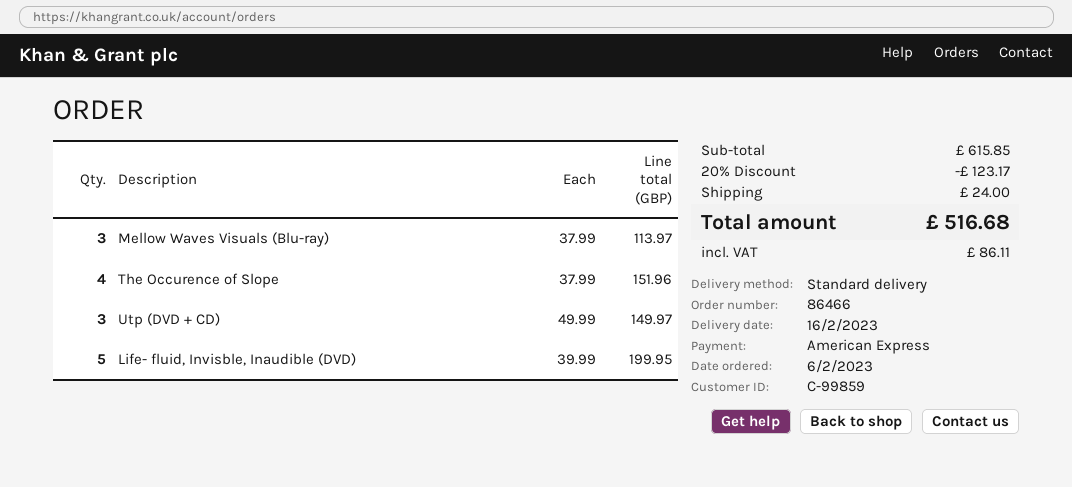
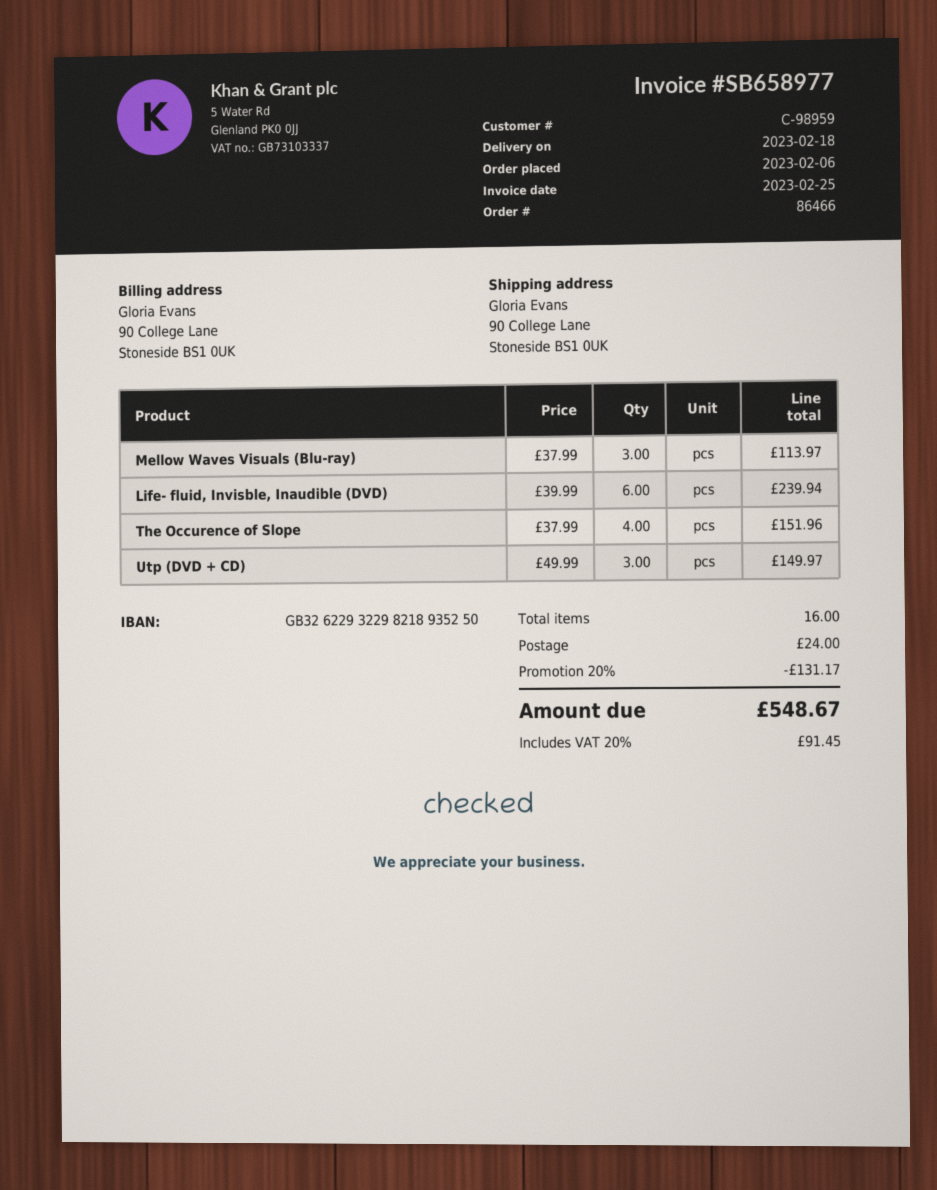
delivery date: 2023-02-16 -> 2023-02-18
customer number: C-99859 -> C-98959
Life- fluid, Invisble, Inaudible (DVD): 5 x 39.99 = 199.95 -> 6 x 39.99 = 239.94
discount: 20% = 123.17 -> 20% = 131.17
tax: 86.11 -> 91.45
total: 516.68 -> 548.67

